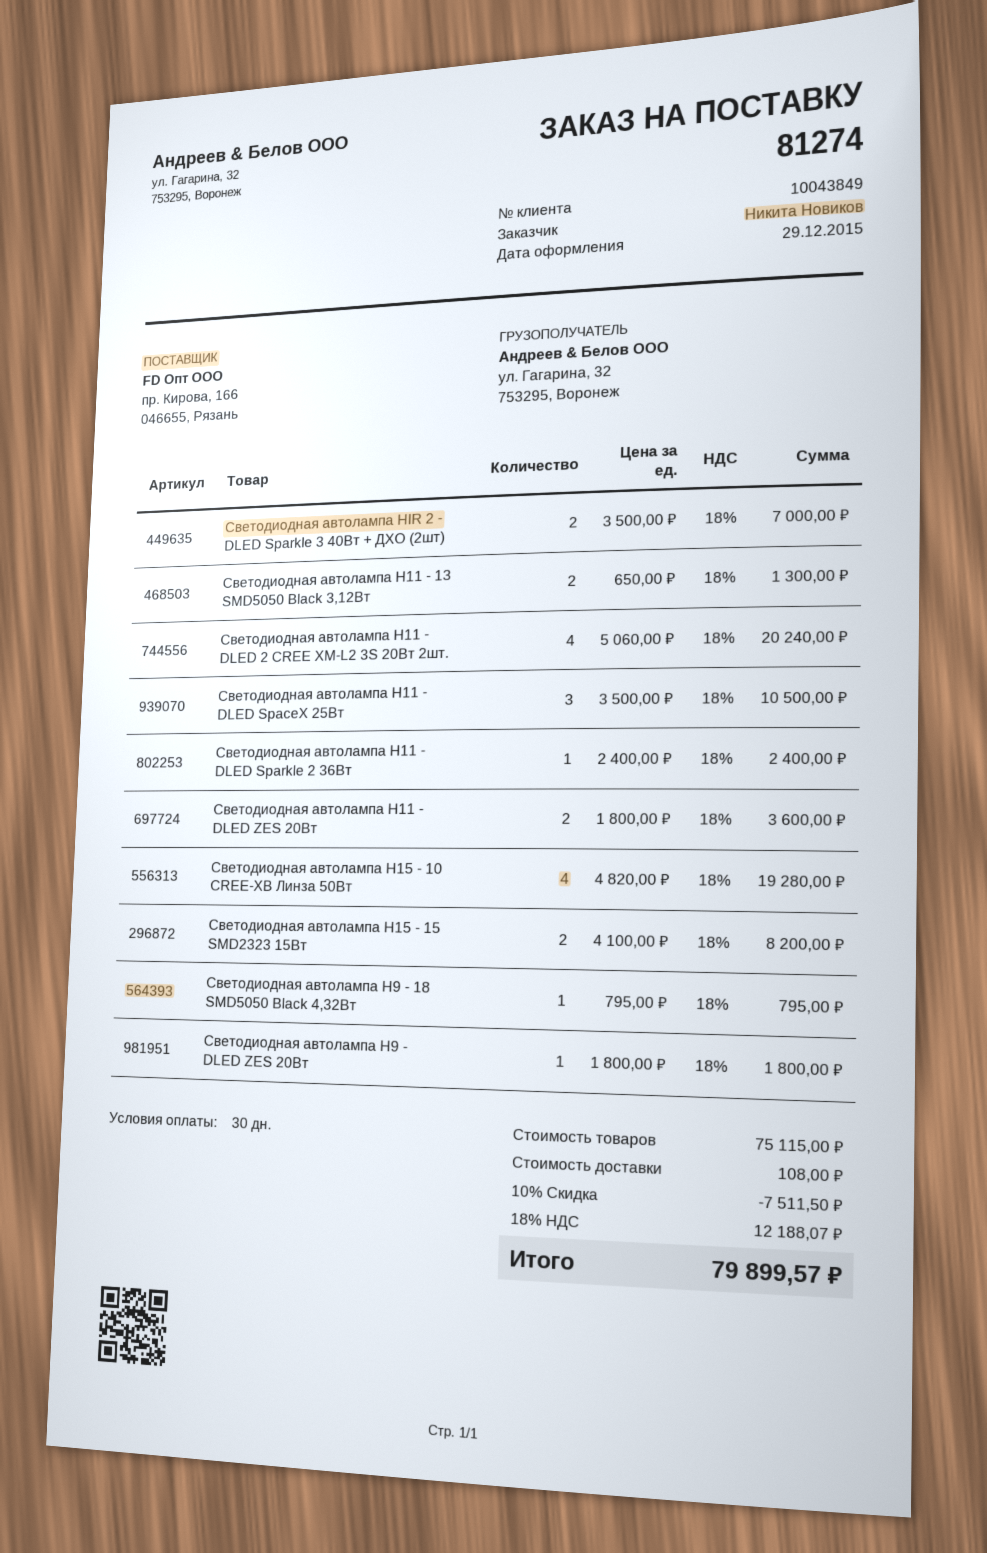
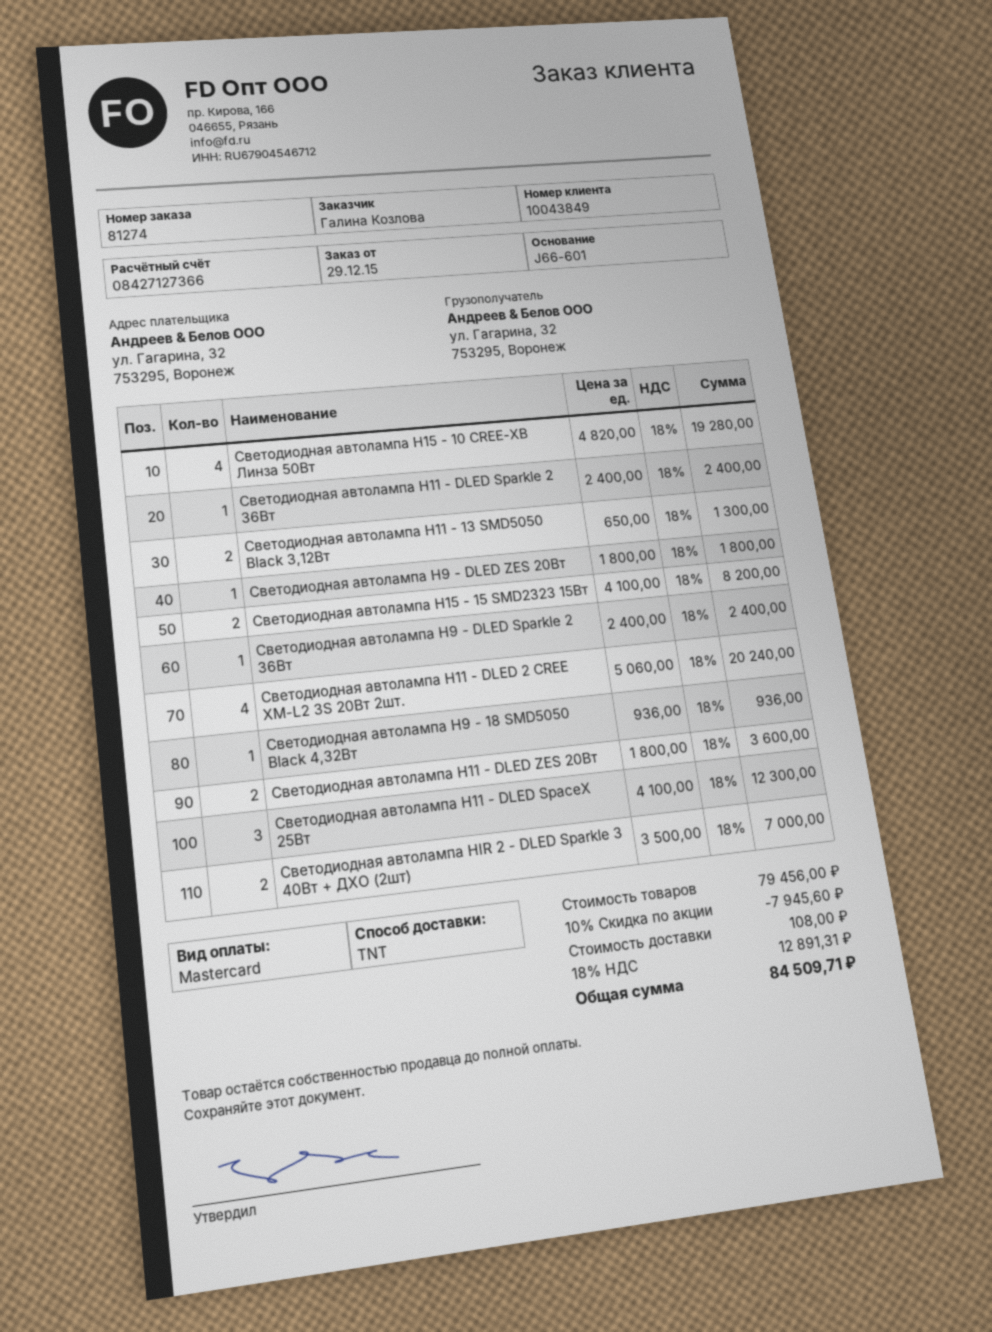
ordered by: Никита Новиков -> Галина Козлова
Светодиодная автолампа Н11 - DLED SpaceX 25Вт: 3 x 3500.00 = 10500.00 -> 3 x 4100.00 = 12300.00
Светодиодная автолампа Н9 - 18 SMD5050 Black 4,32Вт: 1 x 795.00 = 795.00 -> 1 x 936.00 = 936.00
Светодиодная автолампа Н9 - DLED Sparkle 2 36Вт: none -> 1 x 2400.00 = 2400.00
subtotal: 75115.00 -> 79456.00
discount: 10% = 7511.50 -> 10% = 7945.60
tax: 18% = 12188.07 -> 18% = 12891.31
total: 79899.57 -> 84509.71

